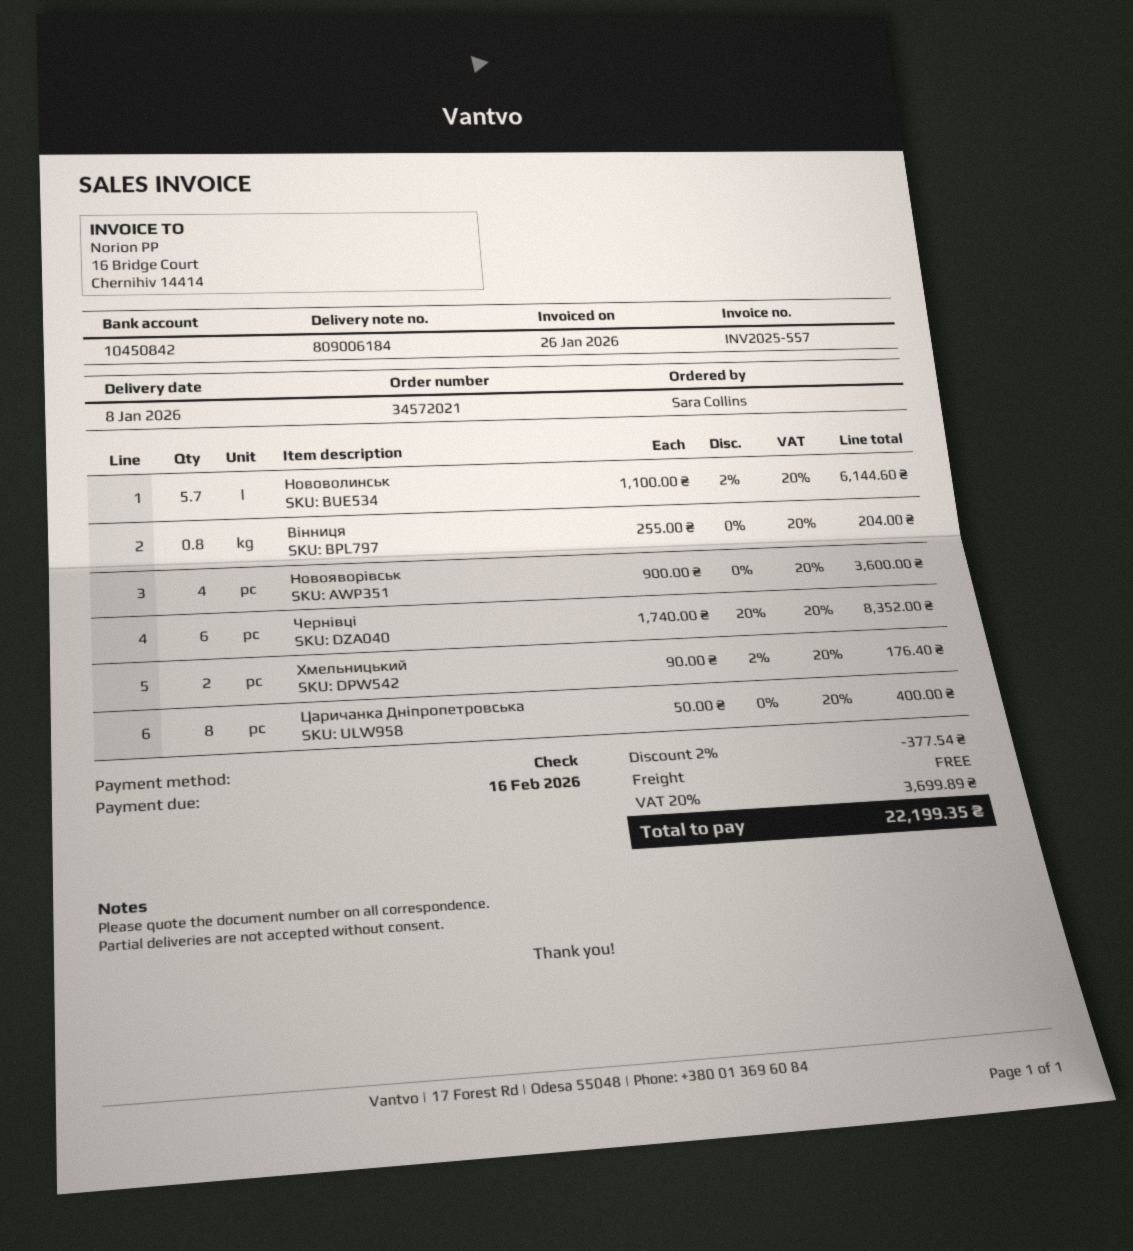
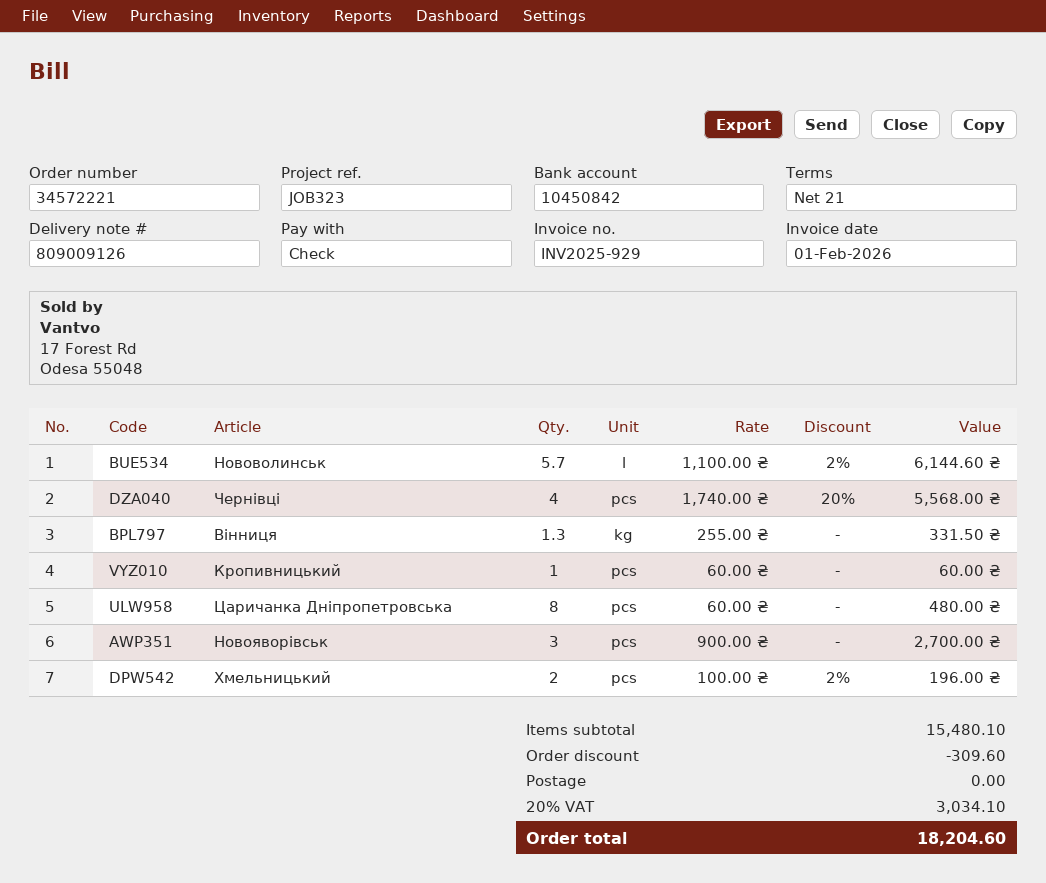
order number: 34572021 -> 34572221
delivery note number: 809006184 -> 809009126
invoice number: INV2025-557 -> INV2025-929
invoice date: 2026-01-26 -> 2026-02-01
Вінниця: 0.8 x 255.00 = 204.00 -> 1.3 x 255.00 = 331.50
Новояворівськ: 4 x 900.00 = 3600.00 -> 3 x 900.00 = 2700.00
Чернівці: 6 x 1740.00 - 20% = 8352.00 -> 4 x 1740.00 - 20% = 5568.00
Хмельницький: 2 x 90.00 - 2% = 176.40 -> 2 x 100.00 - 2% = 196.00
Царичанка Дніпропетровська: 8 x 50.00 = 400.00 -> 8 x 60.00 = 480.00
Кропивницький: none -> 1 x 60.00 = 60.00
discount: 377.54 -> 309.60
tax: 20% = 3699.89 -> 20% = 3034.10
total: 22199.35 -> 18204.60

